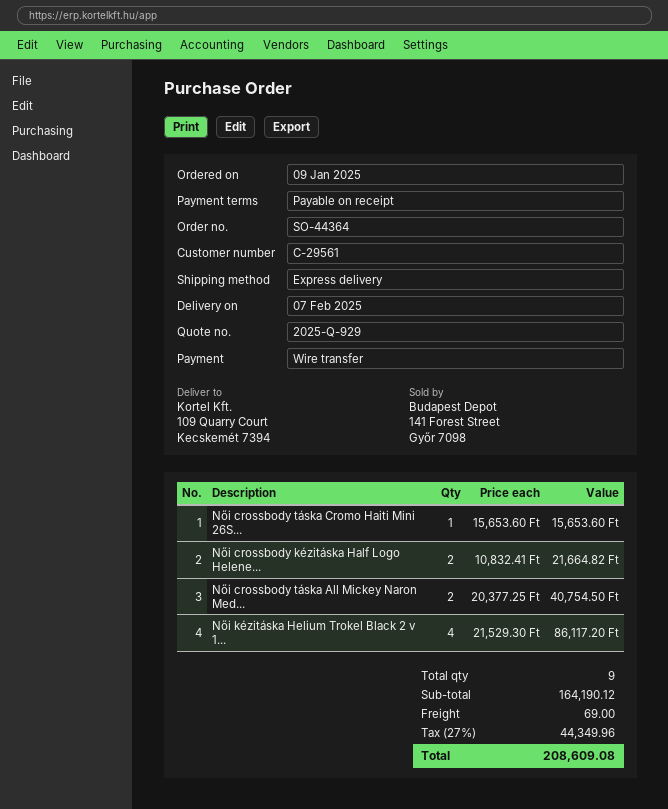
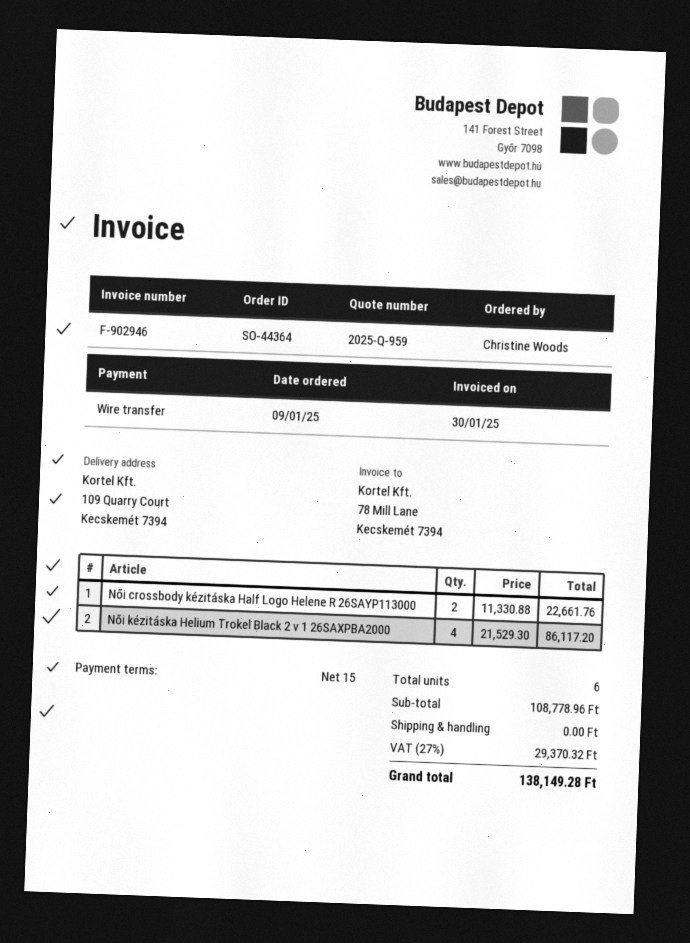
quote number: 2025-Q-929 -> 2025-Q-959
payment terms: on receipt -> 15 days
Női crossbody táska Cromo Haiti Mini 26S...: 1 x 15653.60 = 15653.60 -> none
Női crossbody kézitáska Half Logo Helene...: 2 x 10832.41 = 21664.82 -> 2 x 11330.88 = 22661.76
Női crossbody táska All Mickey Naron Med...: 2 x 20377.25 = 40754.50 -> none
total quantity: 9 -> 6
subtotal: 164190.12 -> 108778.96
shipping: 69.00 -> 0.00
tax: 27% = 44349.96 -> 27% = 29370.32
total: 208609.08 -> 138149.28

